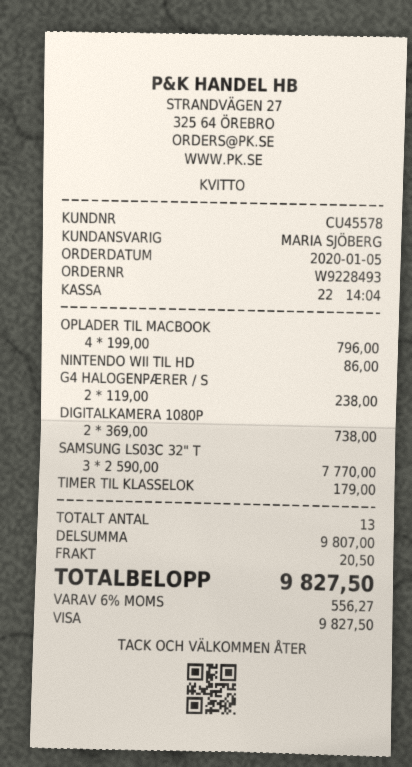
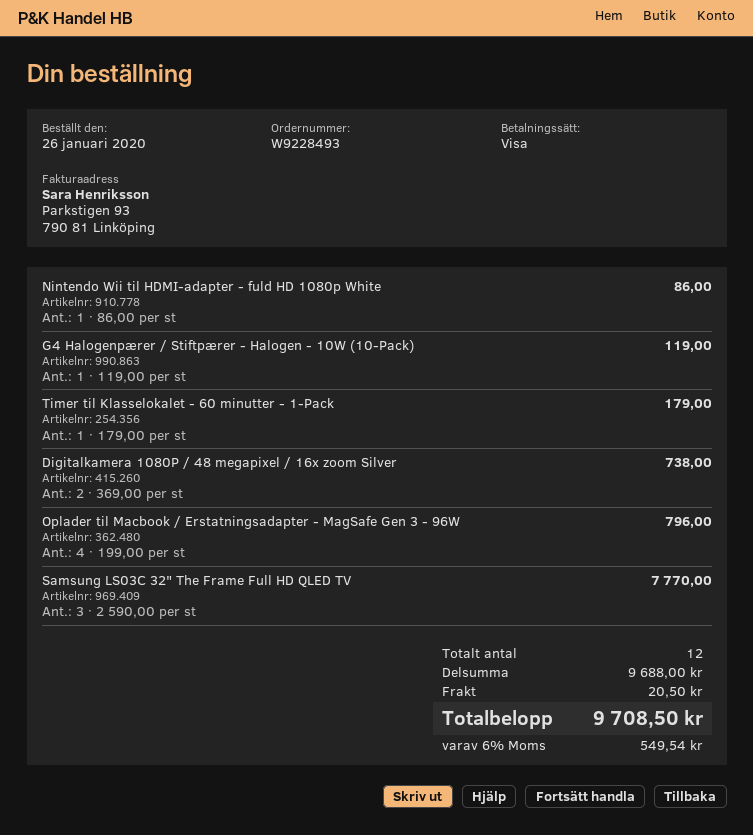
order date: 2020-01-05 -> 2020-01-26
G4 HALOGENPÆRER / S: 2 x 119.00 = 238.00 -> 1 x 119.00 = 119.00
total quantity: 13 -> 12
subtotal: 9807.00 -> 9688.00
tax: 6% = 556.27 -> 6% = 549.54
total: 9827.50 -> 9708.50

